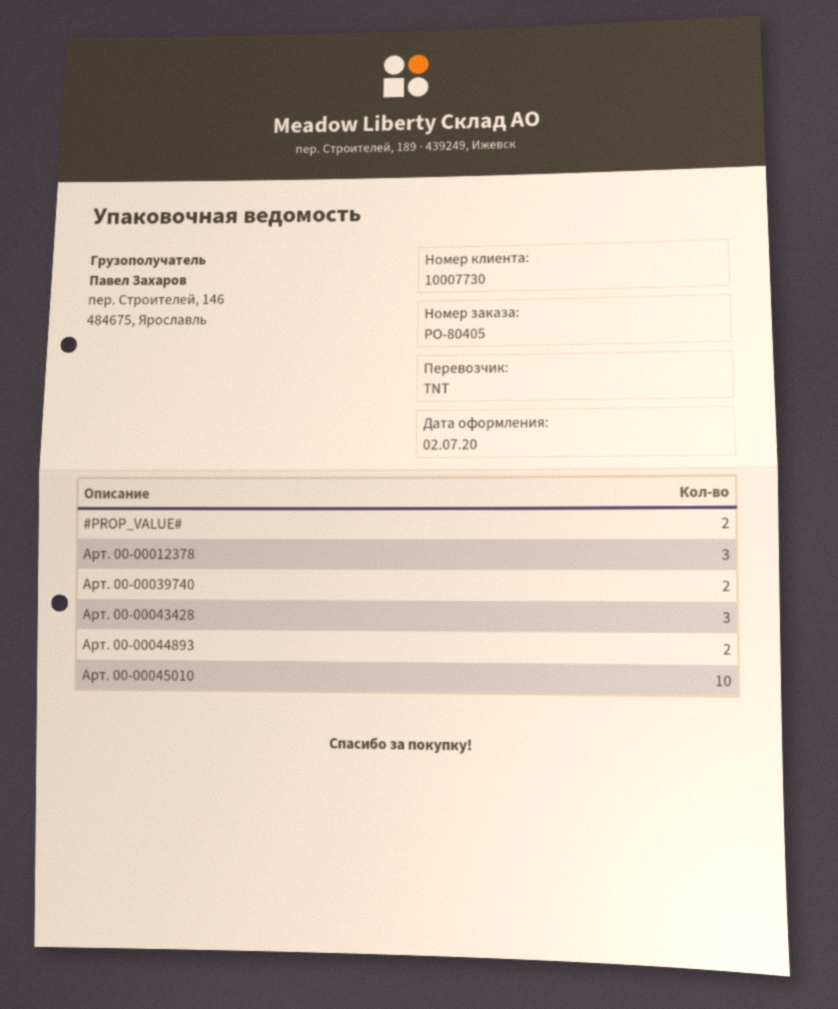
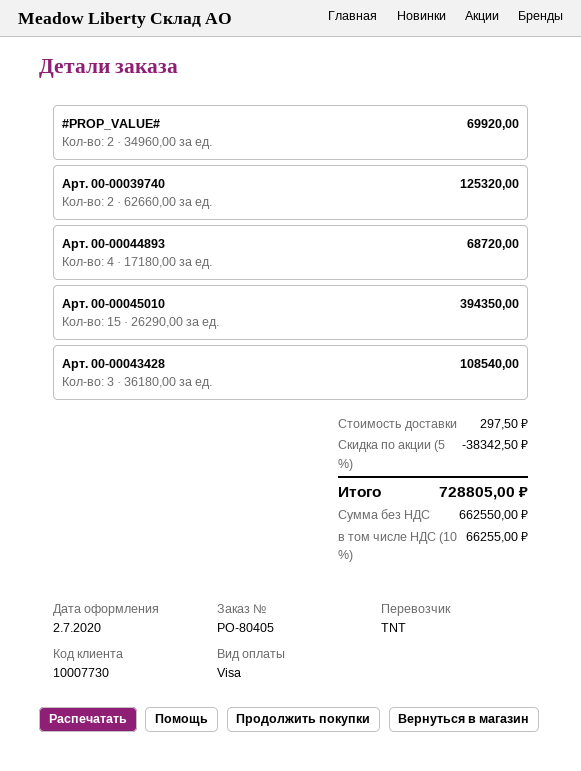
Арт. 00-00012378: 3 -> none
Арт. 00-00044893: 2 -> 4
Арт. 00-00045010: 10 -> 15

